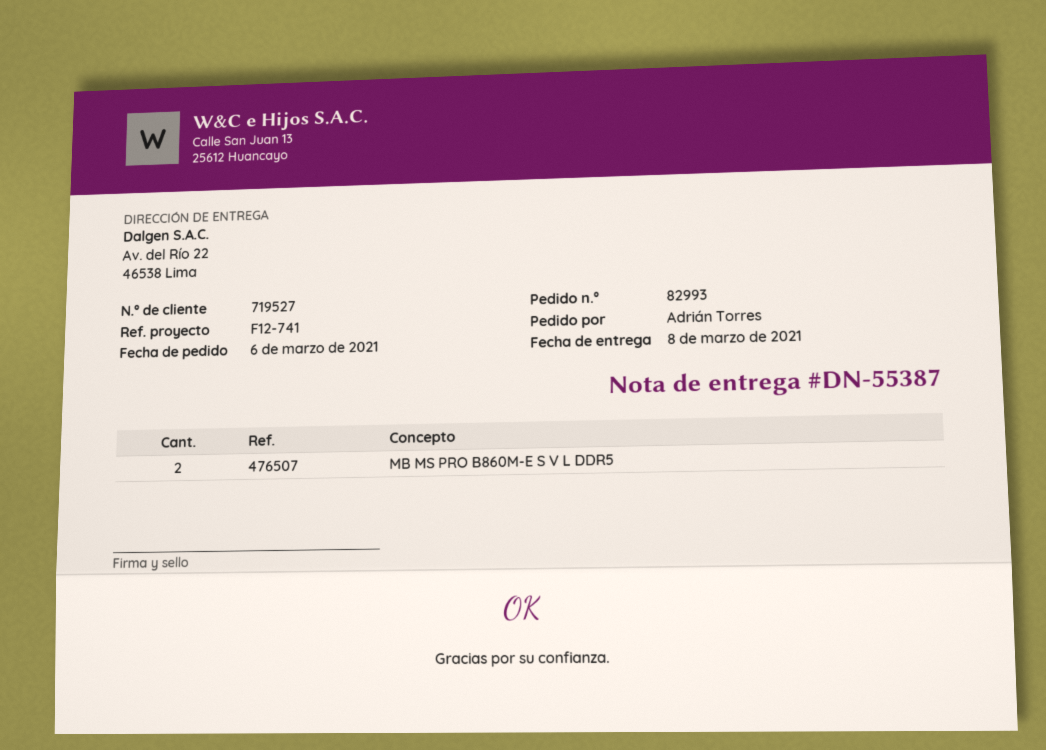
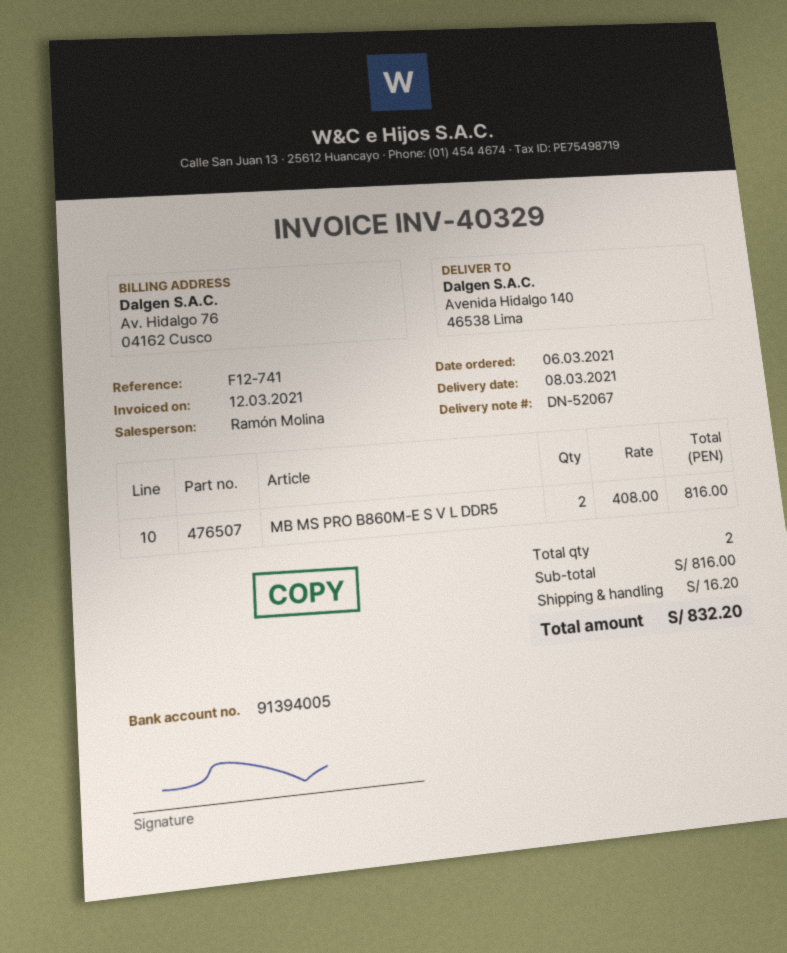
delivery note number: DN-55387 -> DN-52067
ship to: Av. del Río 22, 46538 Lima -> Avenida Hidalgo 140, 46538 Lima

